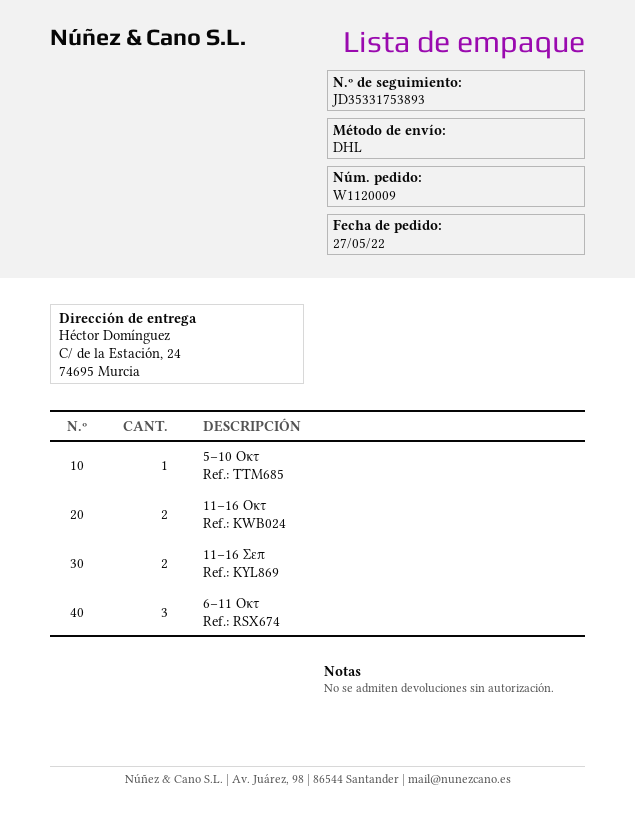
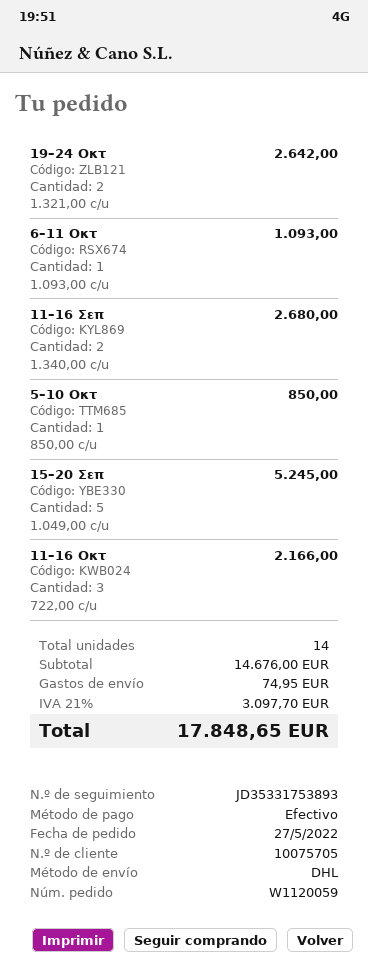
order number: W1120009 -> W1120059
11–16 Οκτ: 2 -> 3
6–11 Οκτ: 3 -> 1
19–24 Οκτ: none -> 2
15–20 Σεπ: none -> 5

